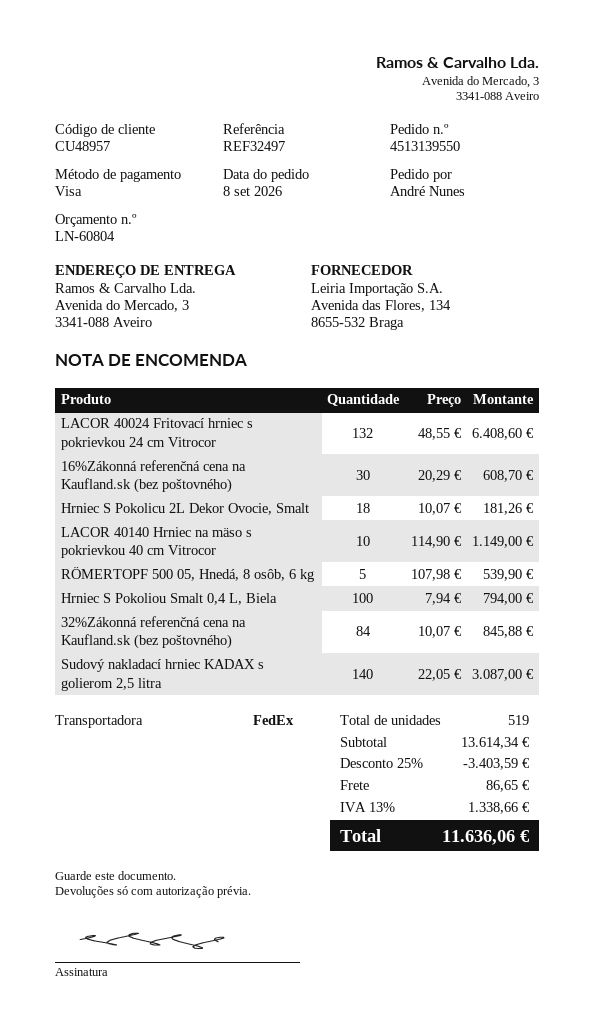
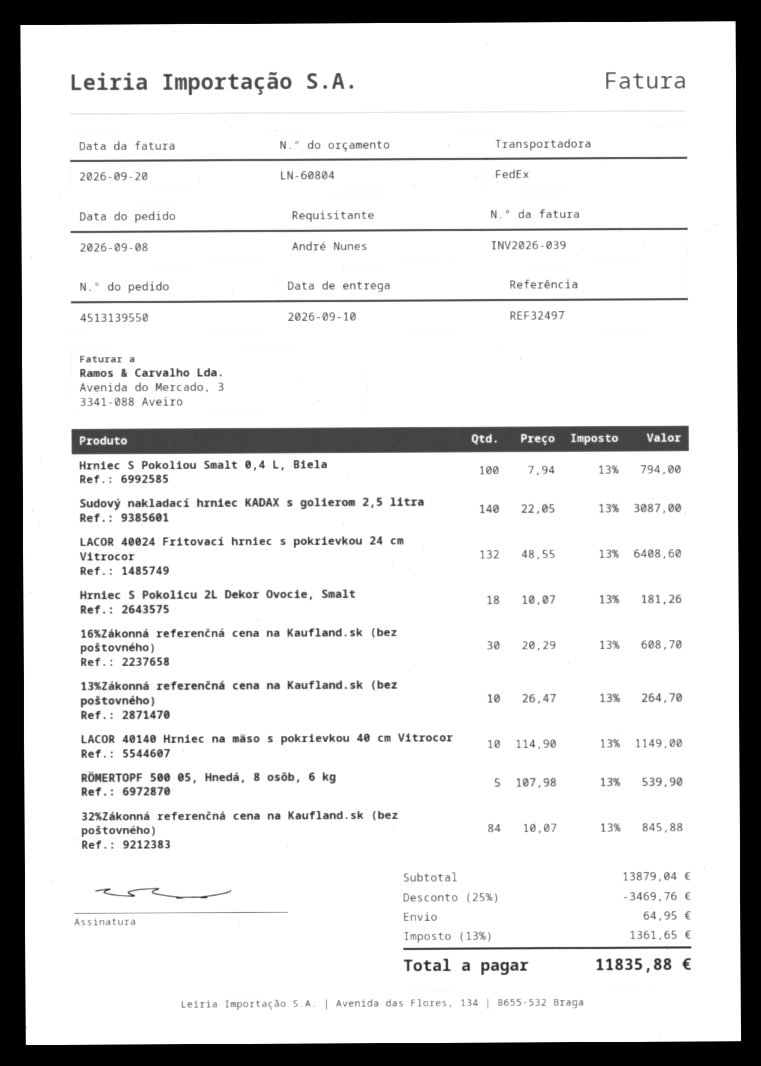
13%Zákonná referenčná cena na Kaufland.sk (bez poštovného): none -> 10 x 26.47 = 264.70
subtotal: 13614.34 -> 13879.04
discount: 25% = 3403.59 -> 25% = 3469.76
shipping: 86.65 -> 64.95
tax: 13% = 1338.66 -> 13% = 1361.65
total: 11636.06 -> 11835.88

